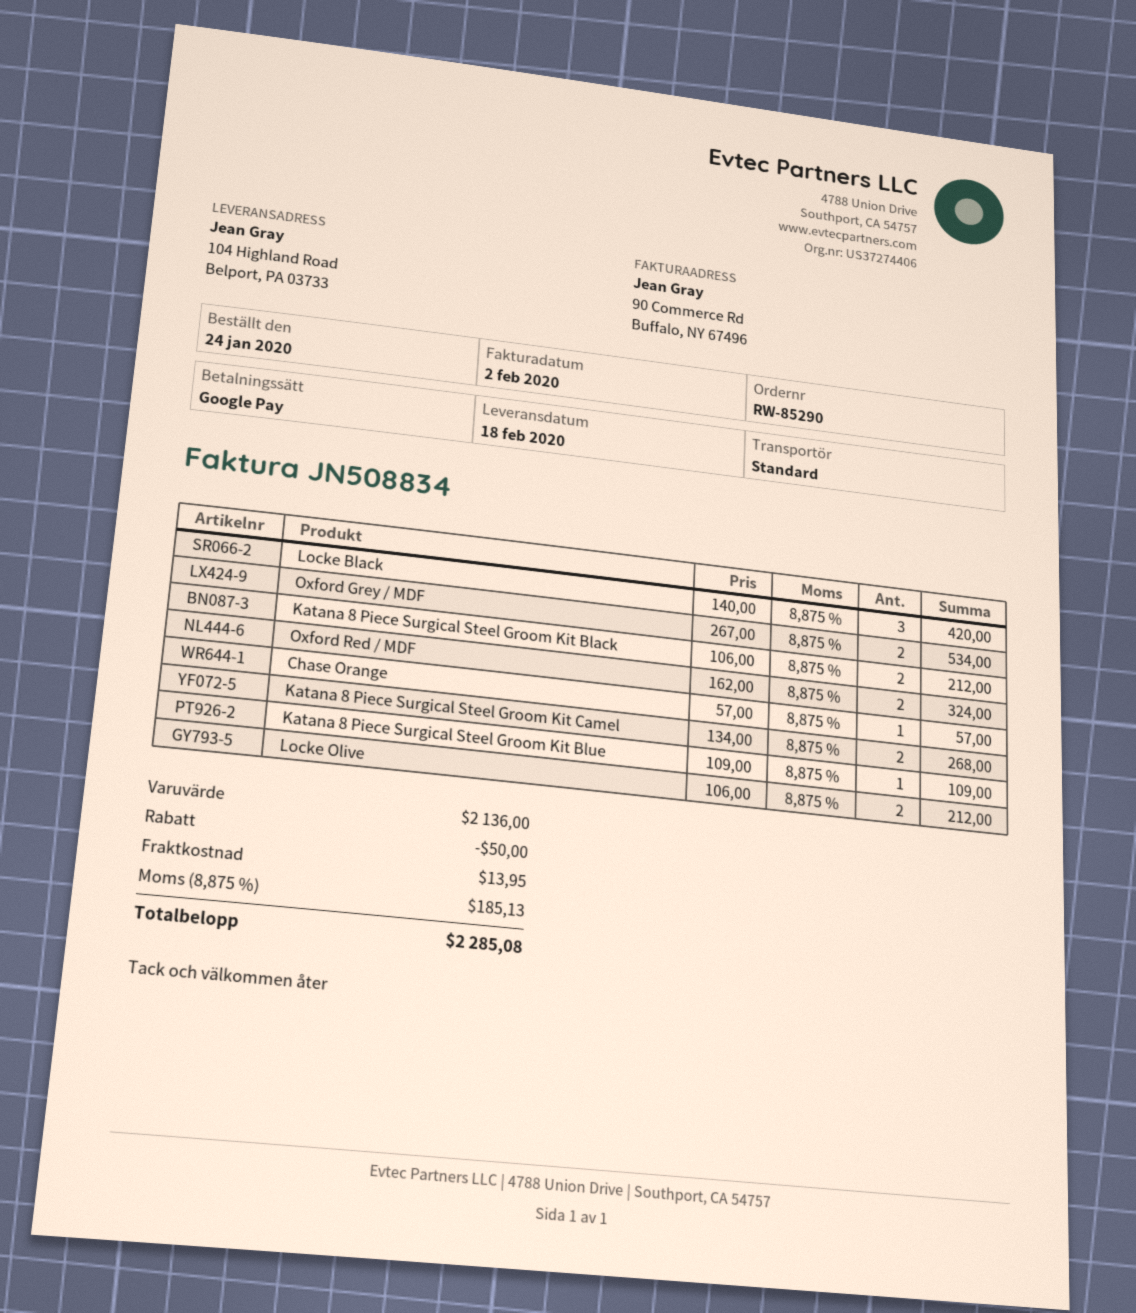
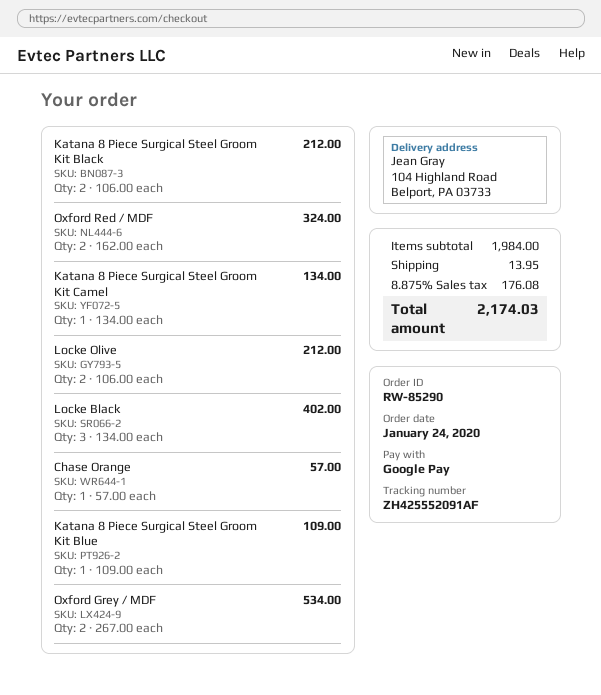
Locke Black: 3 x 140.00 = 420.00 -> 3 x 134.00 = 402.00
Katana 8 Piece Surgical Steel Groom Kit Camel: 2 x 134.00 = 268.00 -> 1 x 134.00 = 134.00
subtotal: 2136.00 -> 1984.00
discount: 50.00 -> none
tax: 8.875% = 185.13 -> 8.875% = 176.08
total: 2285.08 -> 2174.03

